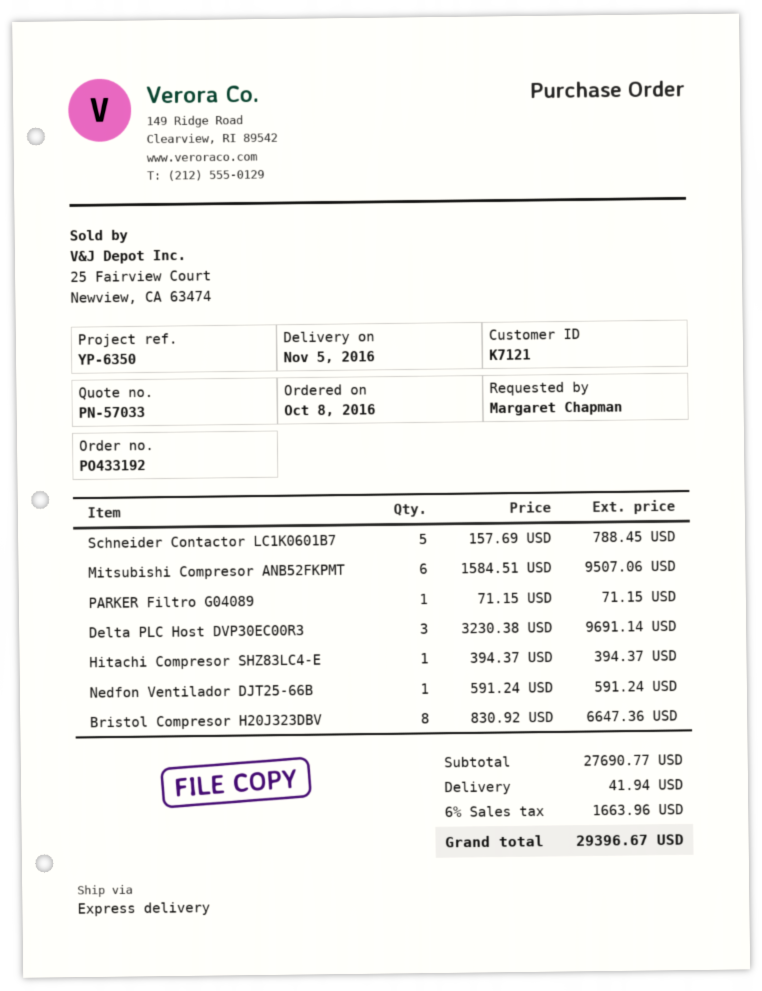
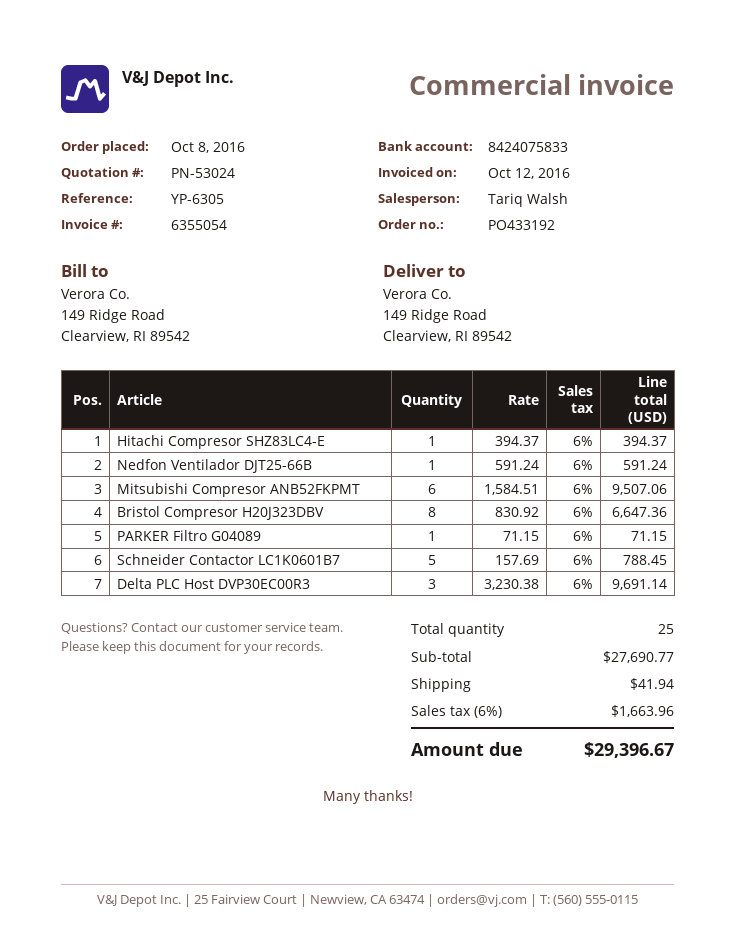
quote number: PN-57033 -> PN-53024
reference: YP-6350 -> YP-6305

